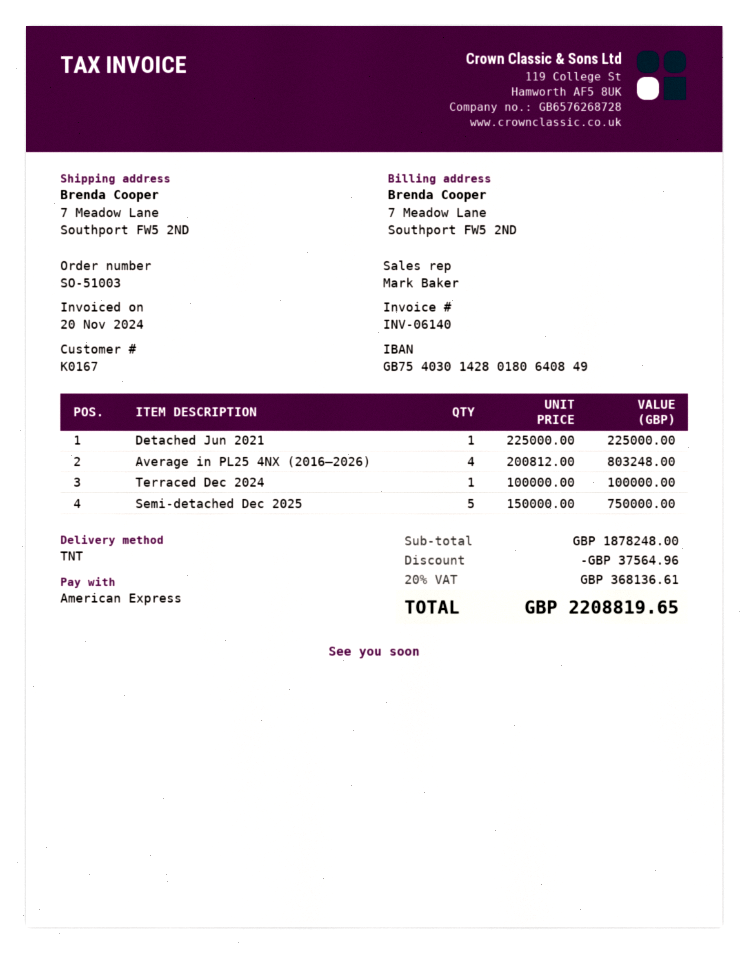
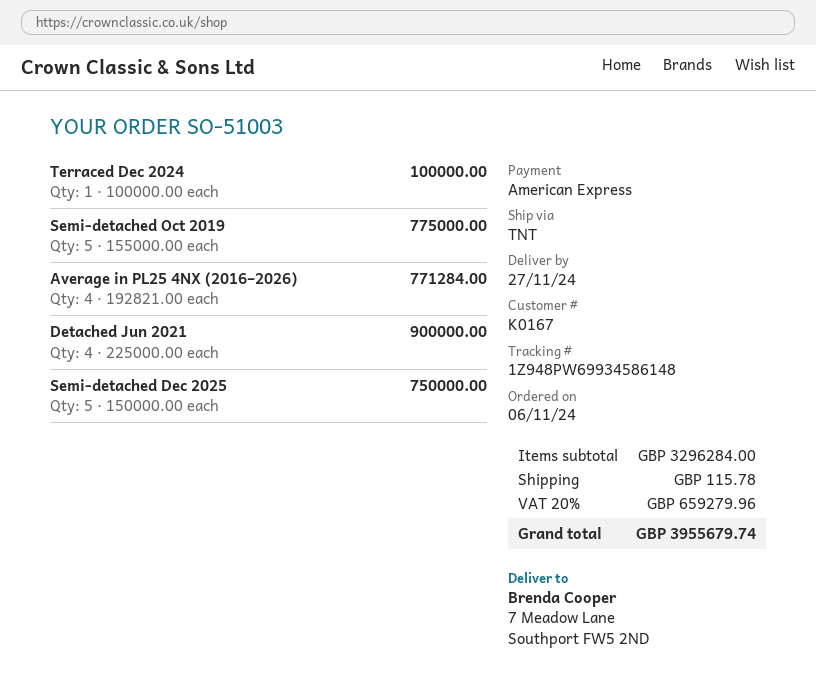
Detached Jun 2021: 1 x 225000.00 = 225000.00 -> 4 x 225000.00 = 900000.00
Average in PL25 4NX (2016–2026): 4 x 200812.00 = 803248.00 -> 4 x 192821.00 = 771284.00
Semi-detached Oct 2019: none -> 5 x 155000.00 = 775000.00
subtotal: 1878248.00 -> 3296284.00
discount: 37564.96 -> none
shipping: none -> 115.78
tax: 20% = 368136.61 -> 20% = 659279.96
total: 2208819.65 -> 3955679.74

